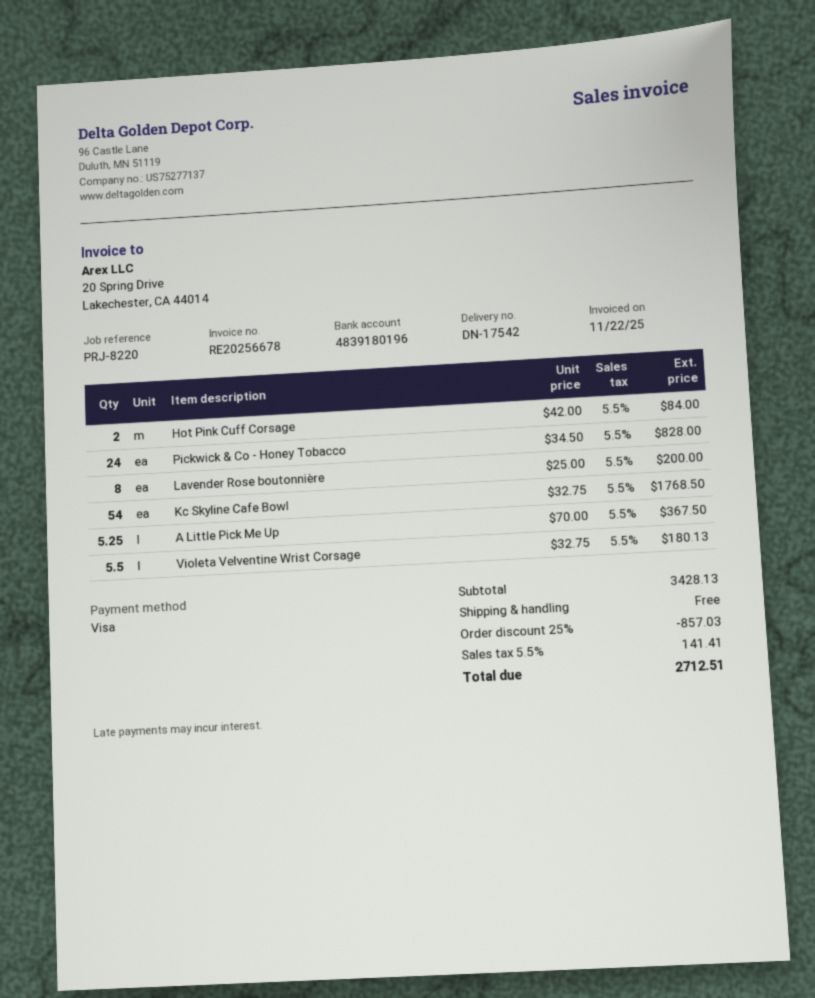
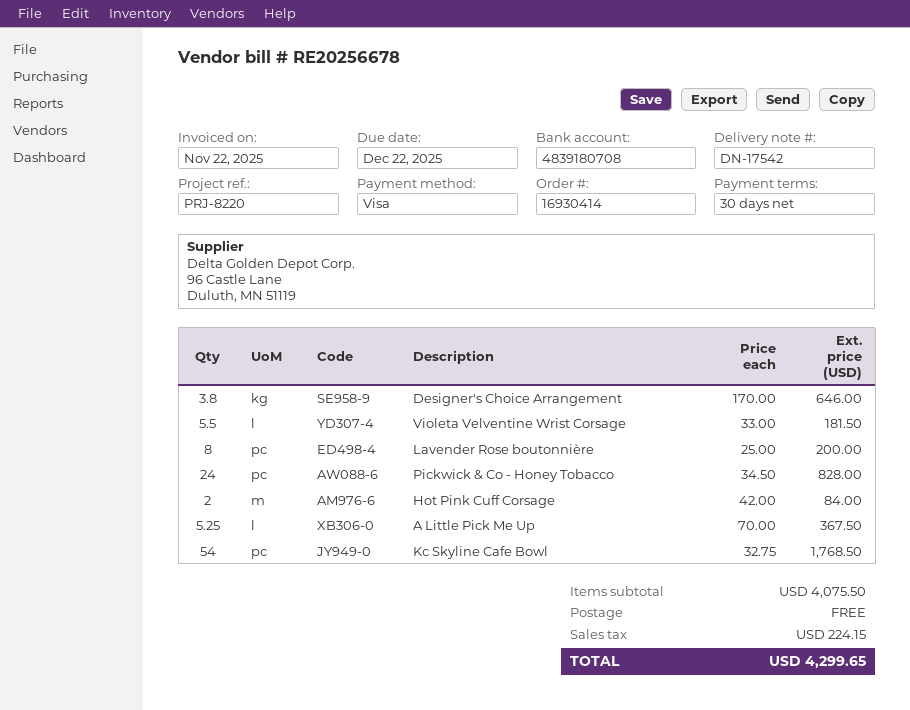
bank account: 4839180196 -> 4839180708
Violeta Velventine Wrist Corsage: 5.5 x 32.75 = 180.13 -> 5.5 x 33.00 = 181.50
Designer's Choice Arrangement: none -> 3.8 x 170.00 = 646.00
subtotal: 3428.13 -> 4075.50
discount: 25% = 857.03 -> none
tax: 141.41 -> 224.15
total: 2712.51 -> 4299.65

